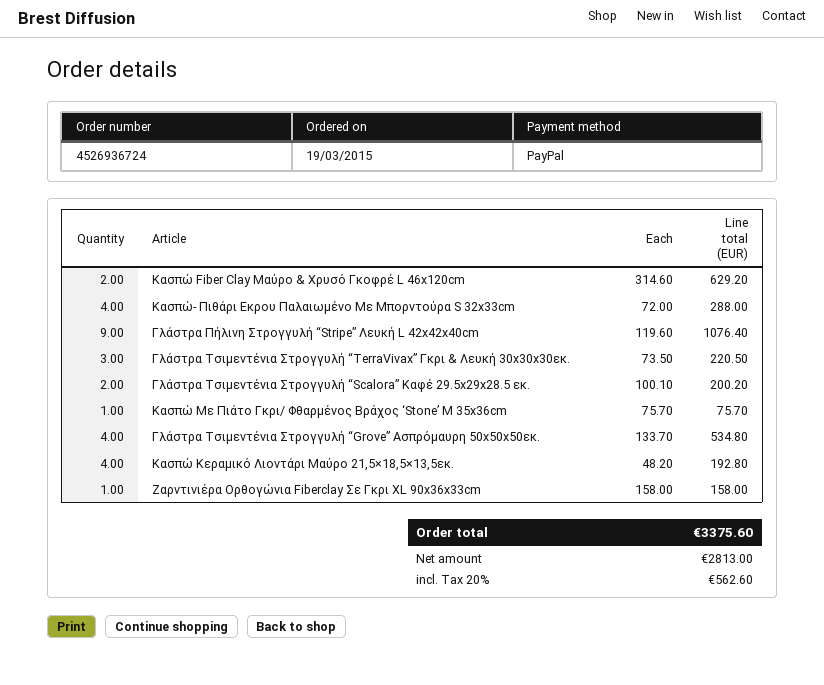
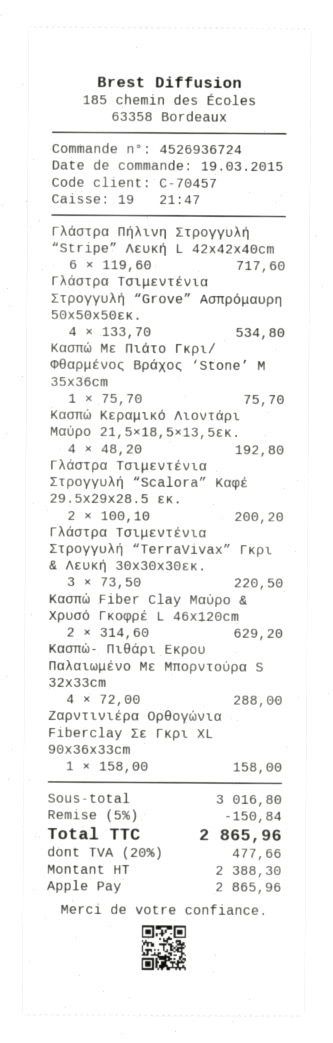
payment method: PayPal -> Apple Pay
Γλάστρα Πήλινη Στρογγυλή “Stripe” Λευκή L 42x42x40cm: 9 x 119.60 = 1076.40 -> 6 x 119.60 = 717.60
discount: none -> 5% = 150.84
net: 2813.00 -> 2388.30
tax: 20% = 562.60 -> 20% = 477.66
total: 3375.60 -> 2865.96

